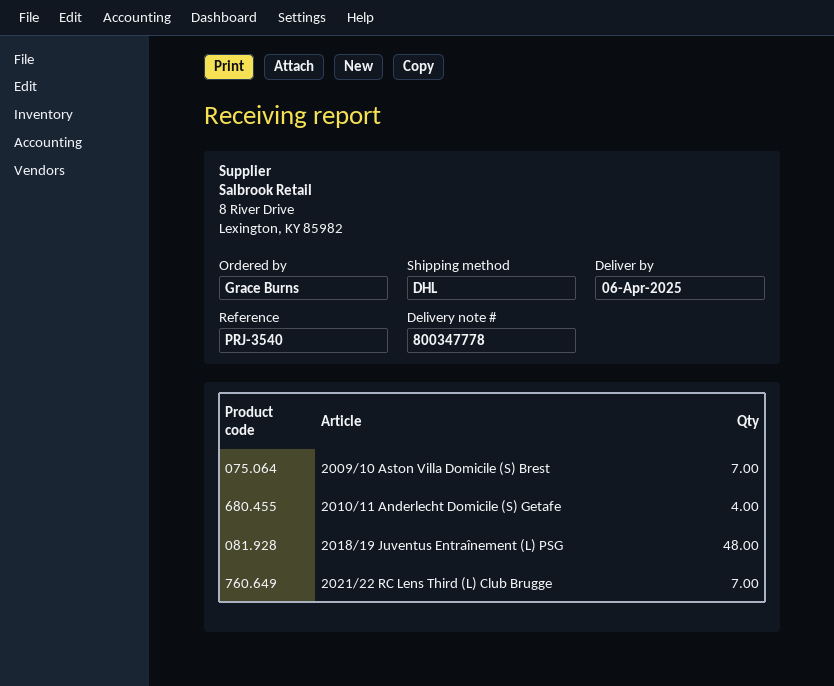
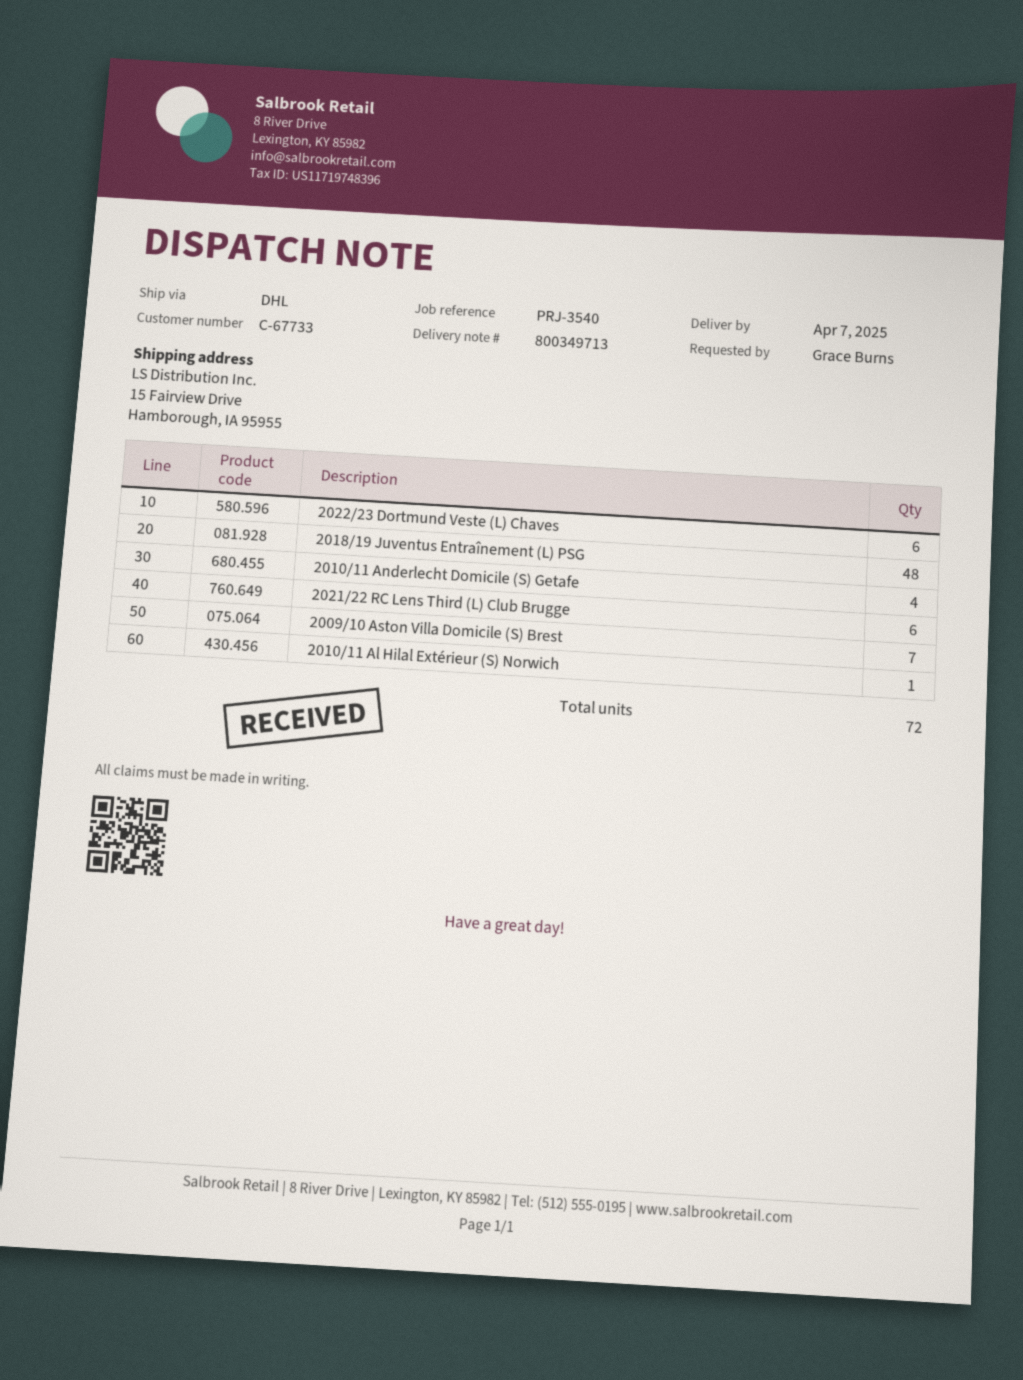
delivery note number: 800347778 -> 800349713
delivery date: 2025-04-06 -> 2025-04-07
2021/22 RC Lens Third (L) Club Brugge: 7 -> 6
2022/23 Dortmund Veste (L) Chaves: none -> 6
2010/11 Al Hilal Extérieur (S) Norwich: none -> 1

